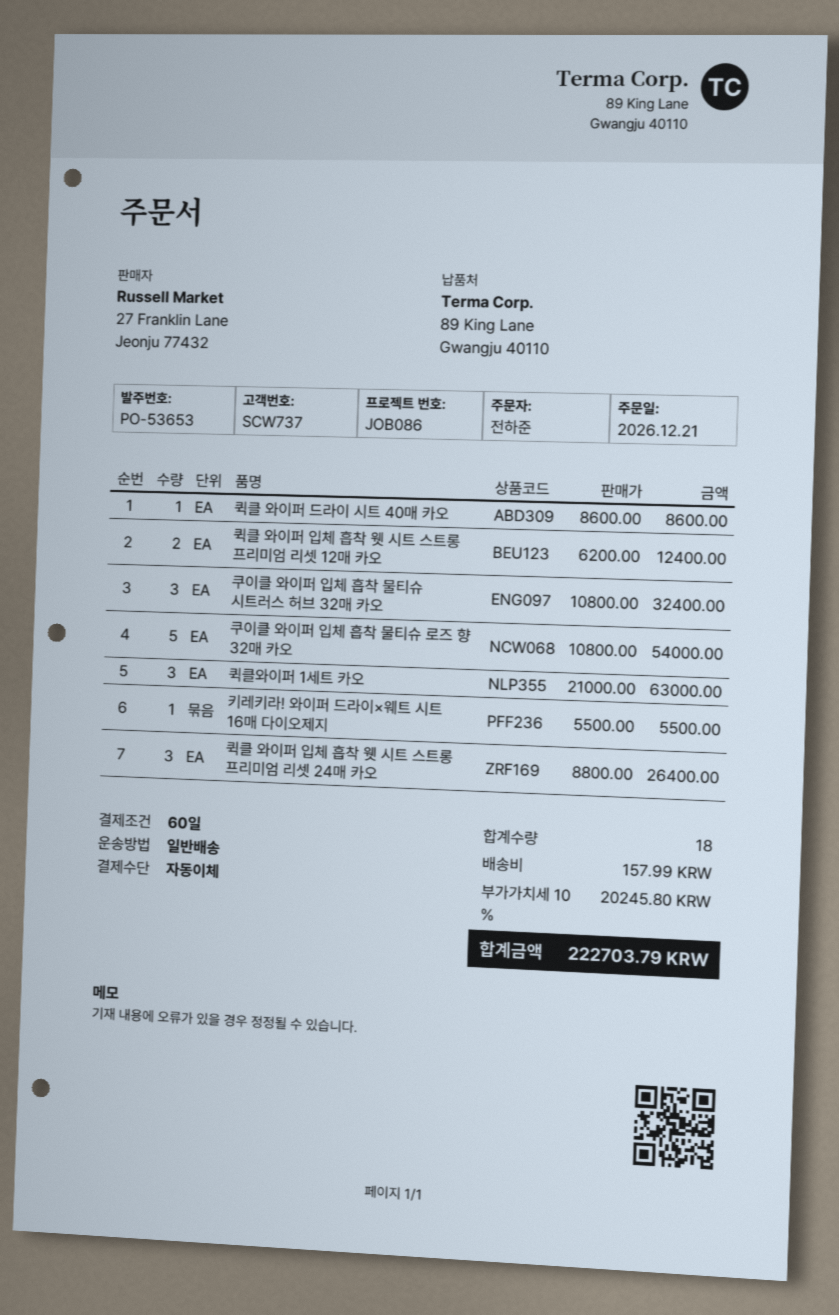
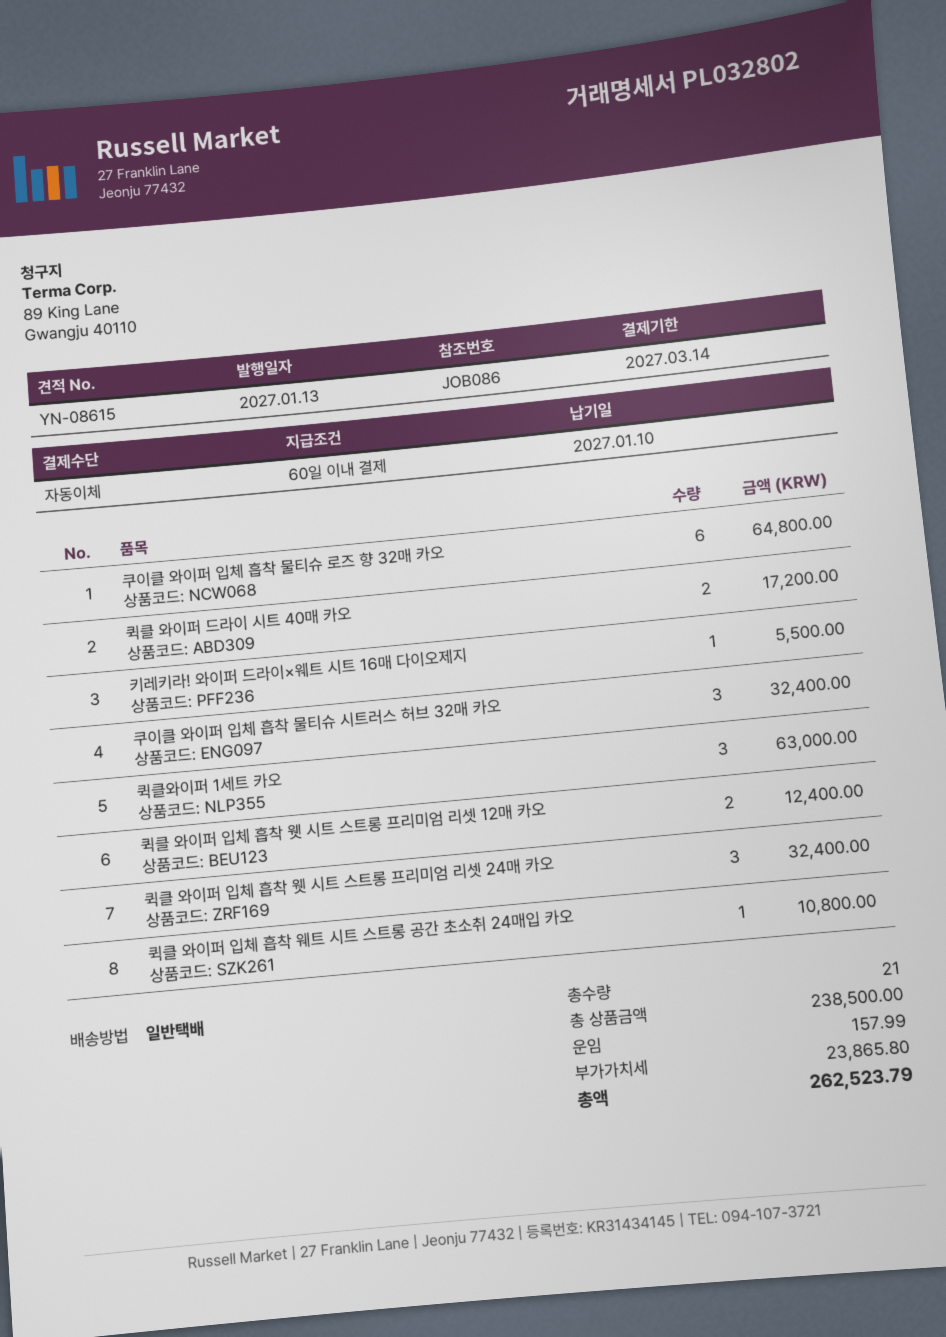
퀵클 와이퍼 드라이 시트 40매 카오: 1 for 8600.00 -> 2 for 17200.00
쿠이클 와이퍼 입체 흡착 물티슈 로즈 향 32매 카오: 5 for 54000.00 -> 6 for 64800.00
퀵클 와이퍼 입체 흡착 웻 시트 스트롱 프리미엄 리셋 24매 카오: 3 for 26400.00 -> 3 for 32400.00
퀵클 와이퍼 입체 흡착 웨트 시트 스트롱 공간 초소취 24매입 카오: none -> 1 for 10800.00
total quantity: 18 -> 21
tax: 20245.80 -> 23865.80
total: 222703.79 -> 262523.79

